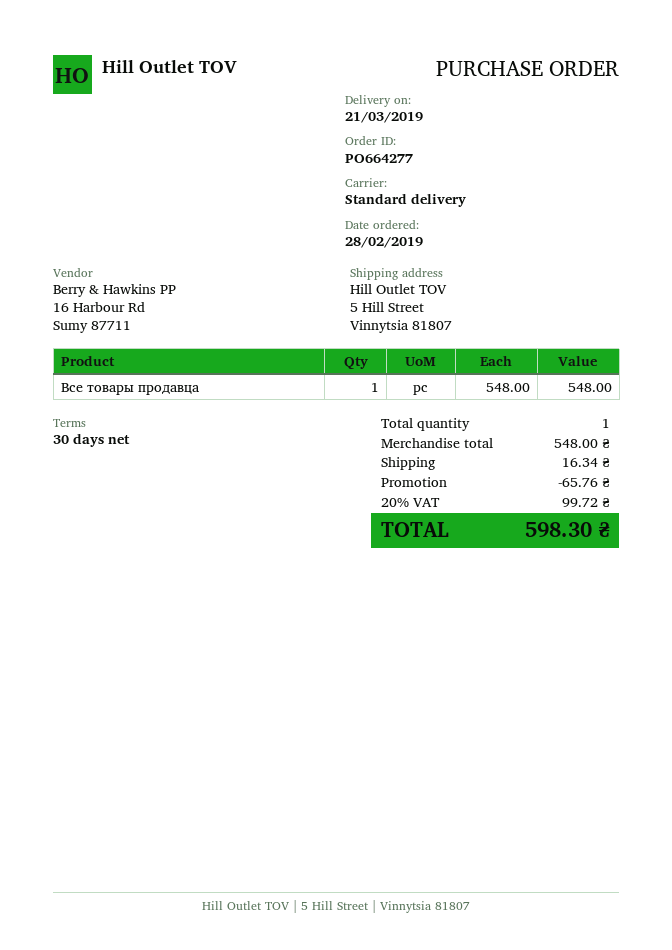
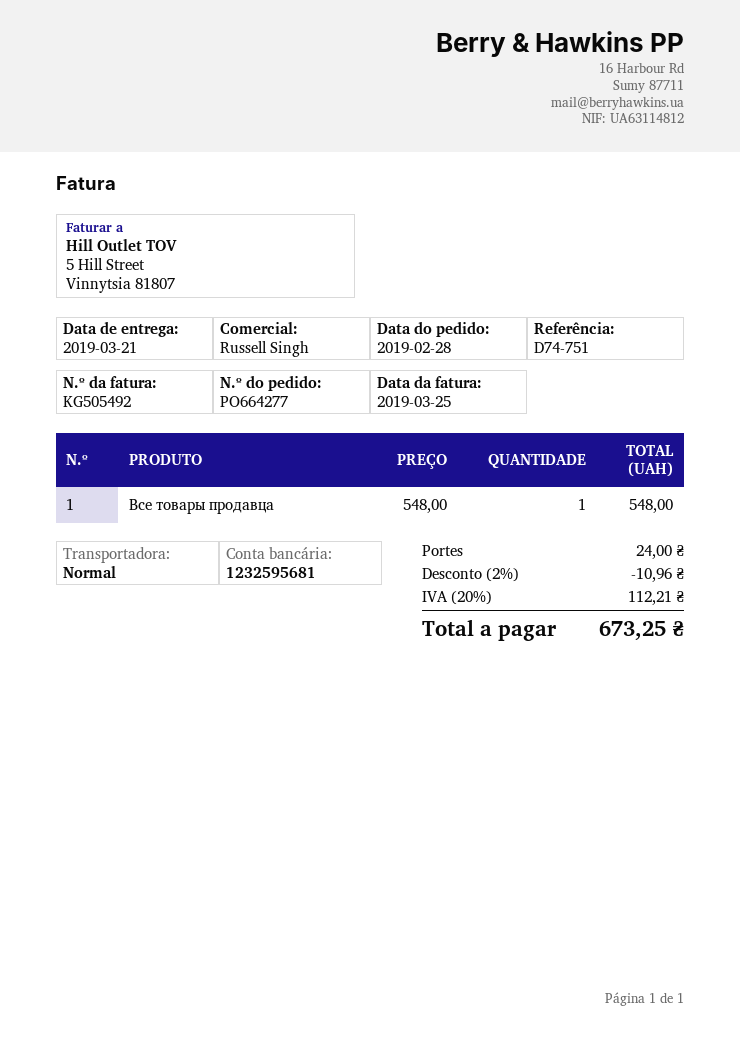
discount: 65.76 -> 10.96
shipping: 16.34 -> 24.00
tax: 20% = 99.72 -> 20% = 112.21
total: 598.30 -> 673.25

